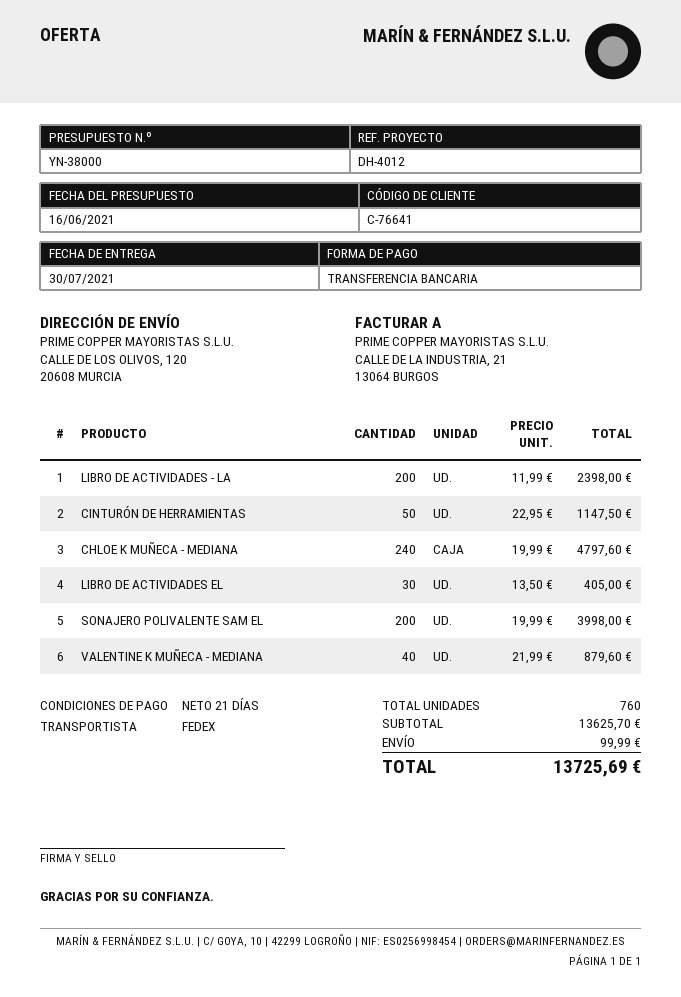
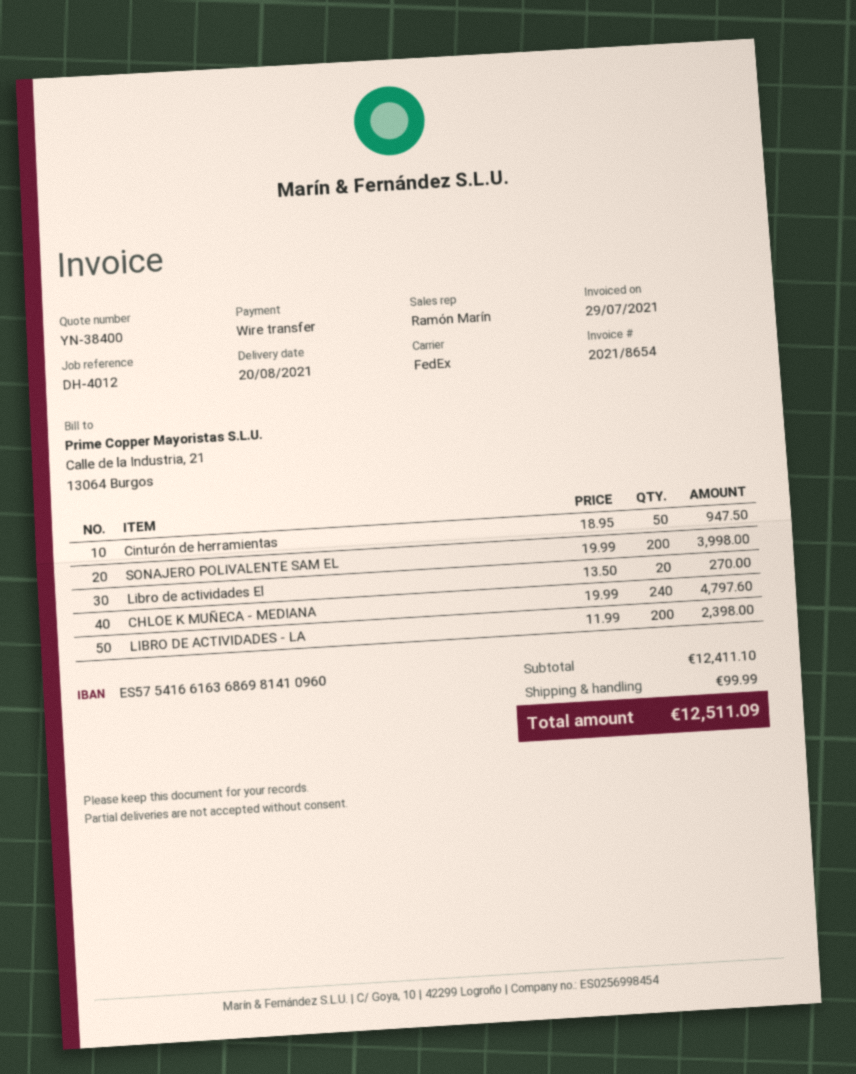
quote number: YN-38000 -> YN-38400
delivery date: 2021-07-30 -> 2021-08-20
CINTURÓN DE HERRAMIENTAS: 50 x 22.95 = 1147.50 -> 50 x 18.95 = 947.50
LIBRO DE ACTIVIDADES EL: 30 x 13.50 = 405.00 -> 20 x 13.50 = 270.00
VALENTINE K MUÑECA - MEDIANA: 40 x 21.99 = 879.60 -> none
subtotal: 13625.70 -> 12411.10
total: 13725.69 -> 12511.09

